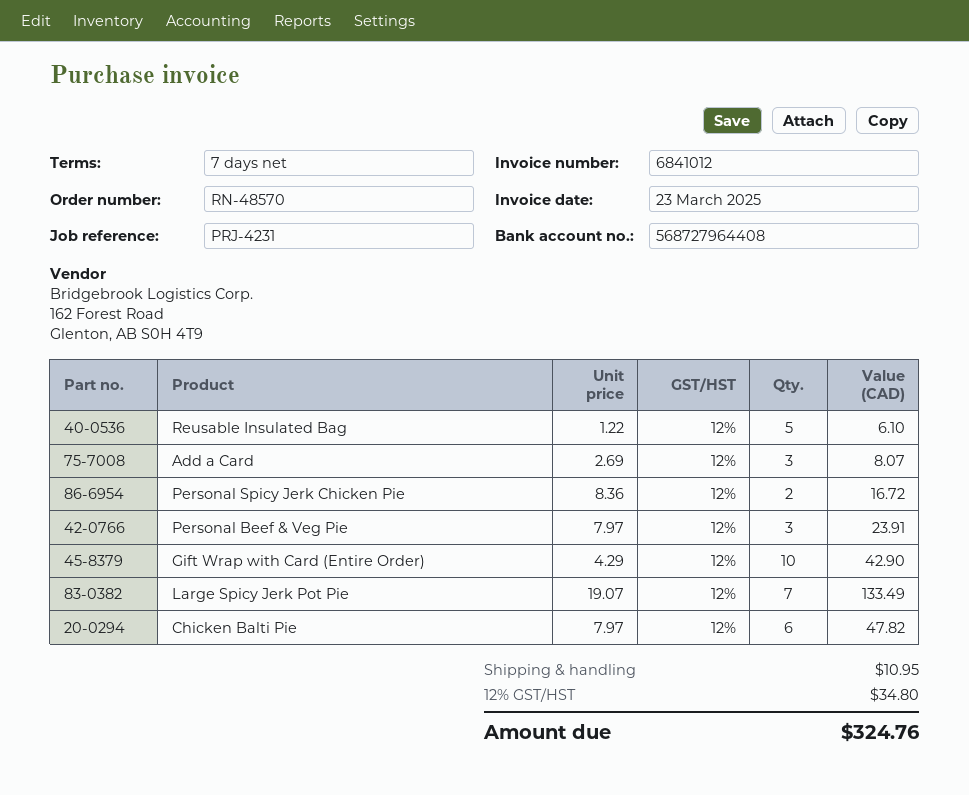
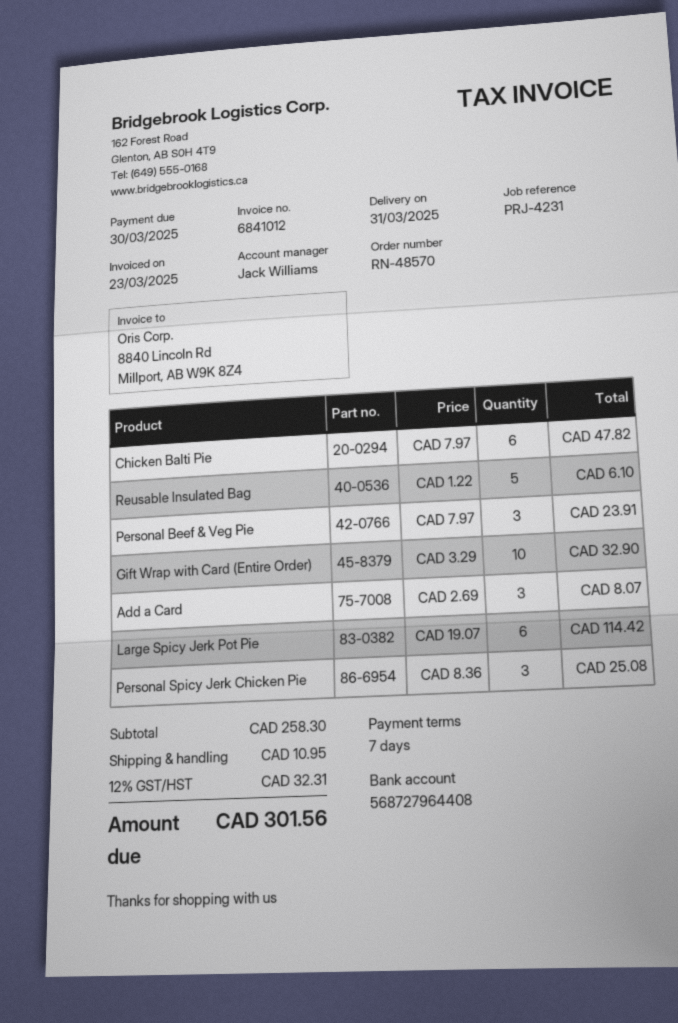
Personal Spicy Jerk Chicken Pie: 2 x 8.36 = 16.72 -> 3 x 8.36 = 25.08
Gift Wrap with Card (Entire Order): 10 x 4.29 = 42.90 -> 10 x 3.29 = 32.90
Large Spicy Jerk Pot Pie: 7 x 19.07 = 133.49 -> 6 x 19.07 = 114.42
tax: 12% = 34.80 -> 12% = 32.31
total: 324.76 -> 301.56

